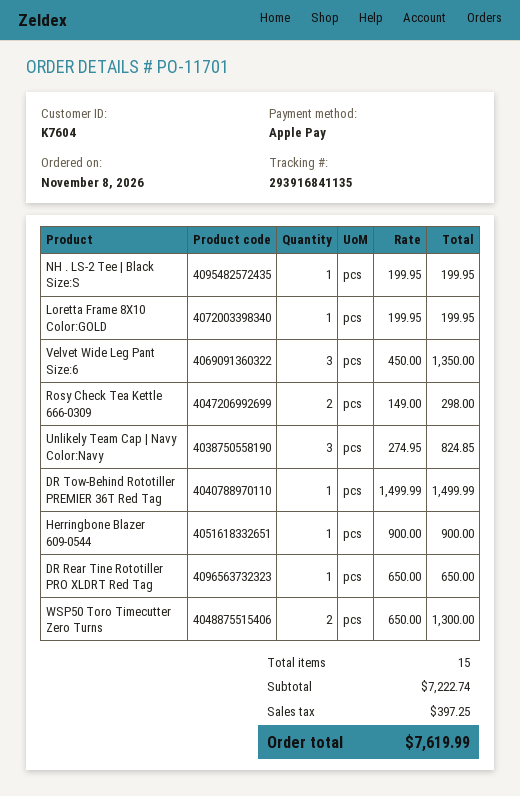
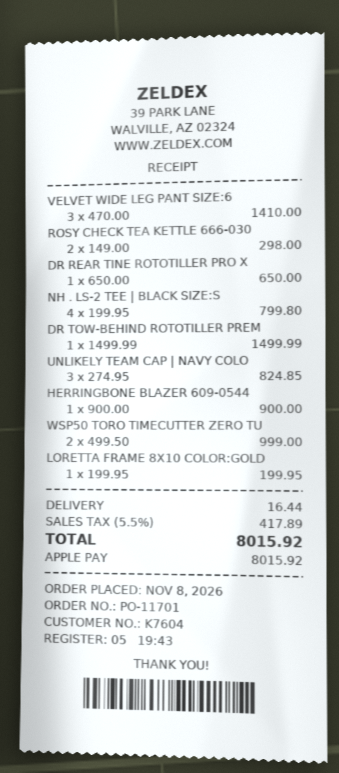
NH . LS-2 Tee | Black Size:S: 1 x 199.95 = 199.95 -> 4 x 199.95 = 799.80
Velvet Wide Leg Pant Size:6: 3 x 450.00 = 1350.00 -> 3 x 470.00 = 1410.00
WSP50 Toro Timecutter Zero Turns: 2 x 650.00 = 1300.00 -> 2 x 499.50 = 999.00
shipping: none -> 16.44
tax: 397.25 -> 417.89
total: 7619.99 -> 8015.92

